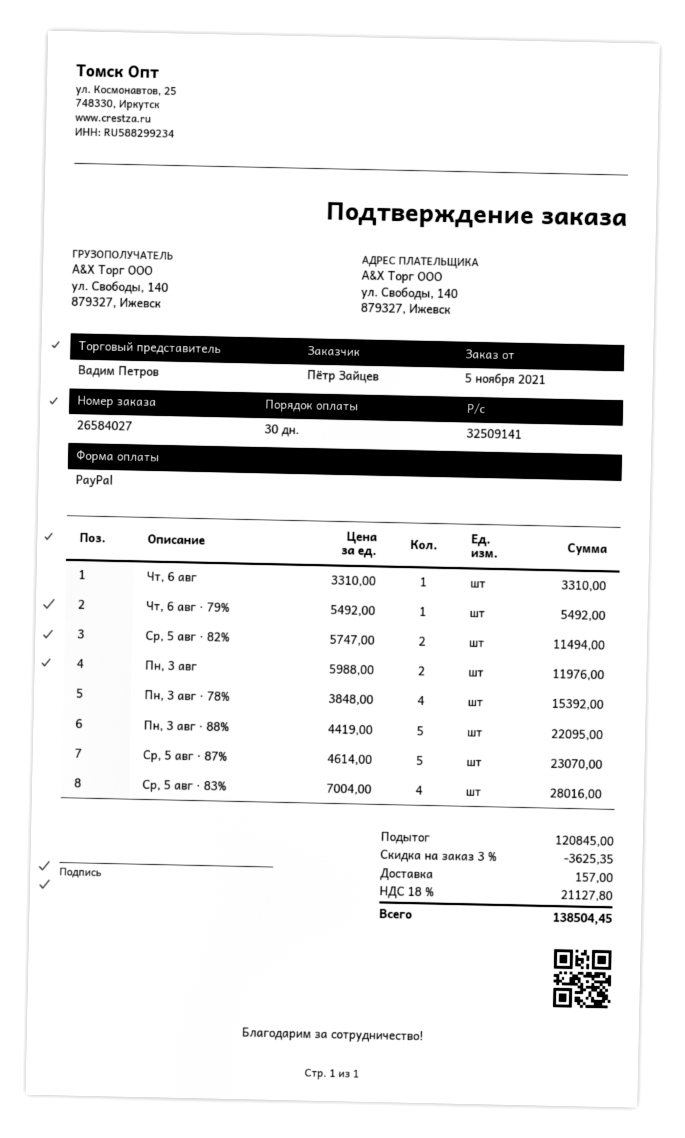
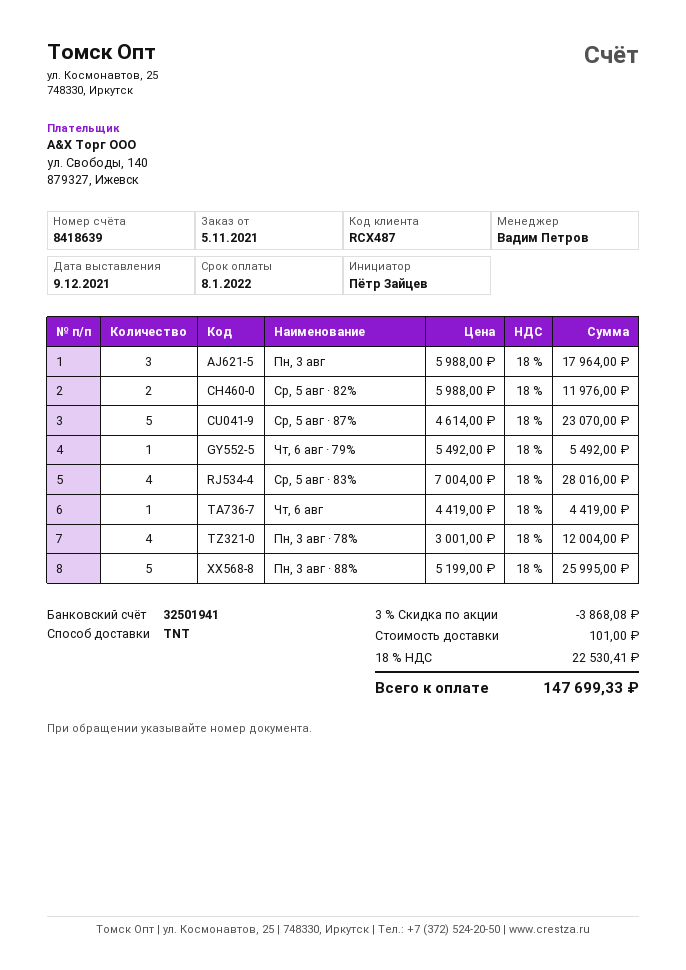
bank account: 32509141 -> 32501941
Чт, 6 авг: 1 x 3310.00 = 3310.00 -> 1 x 4419.00 = 4419.00
Ср, 5 авг · 82%: 2 x 5747.00 = 11494.00 -> 2 x 5988.00 = 11976.00
Пн, 3 авг: 2 x 5988.00 = 11976.00 -> 3 x 5988.00 = 17964.00
Пн, 3 авг · 78%: 4 x 3848.00 = 15392.00 -> 4 x 3001.00 = 12004.00
Пн, 3 авг · 88%: 5 x 4419.00 = 22095.00 -> 5 x 5199.00 = 25995.00
discount: 3% = 3625.35 -> 3% = 3868.08
shipping: 157.00 -> 101.00
tax: 18% = 21127.80 -> 18% = 22530.41
total: 138504.45 -> 147699.33

